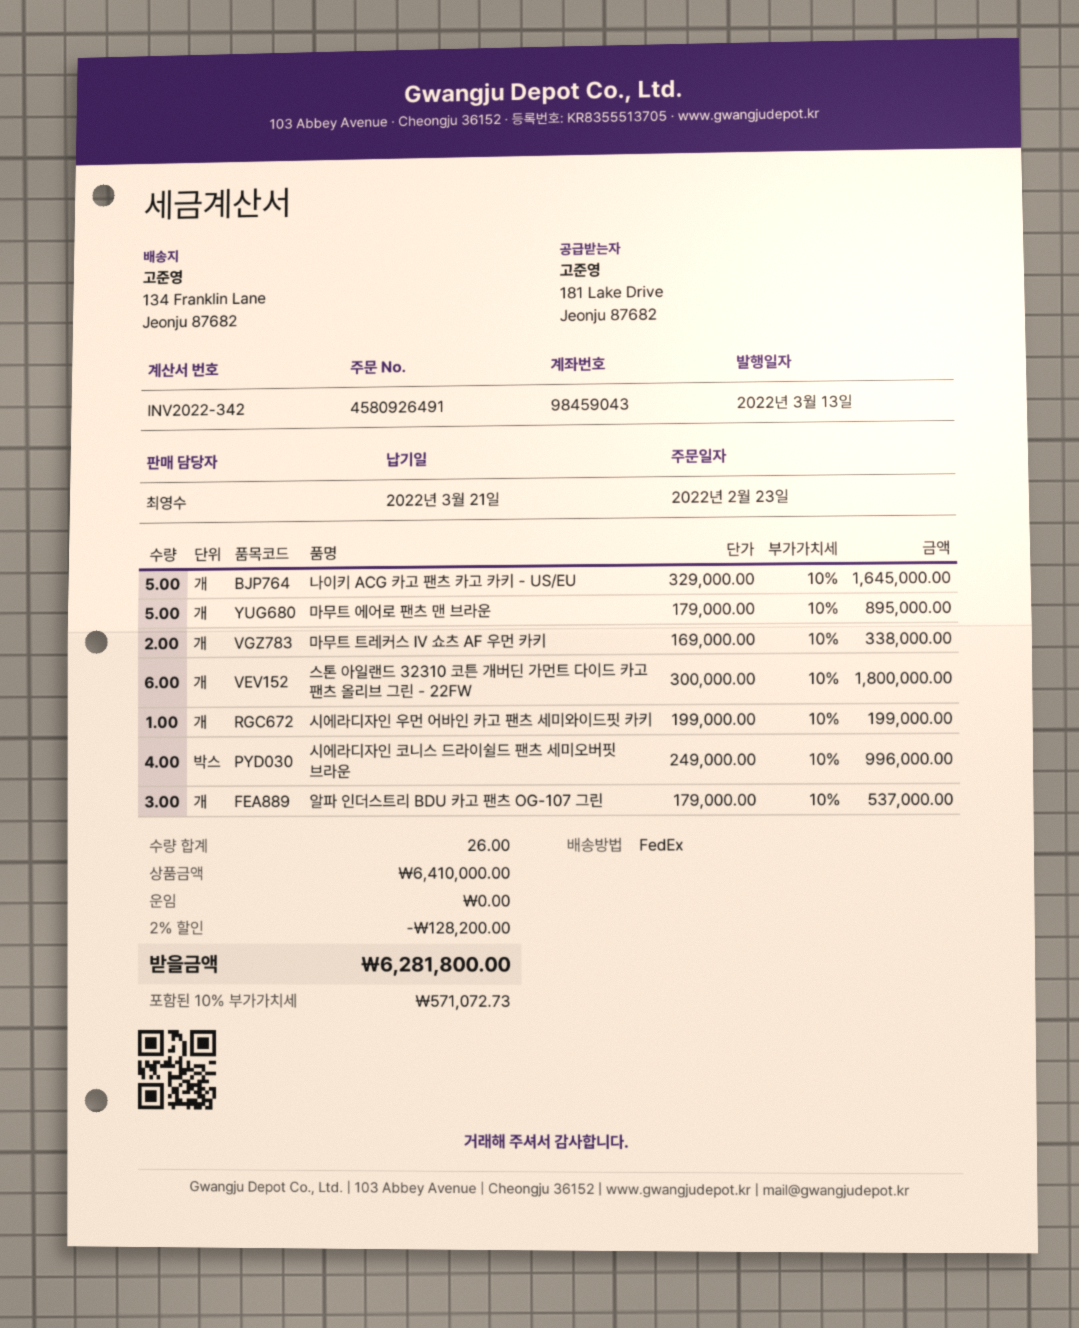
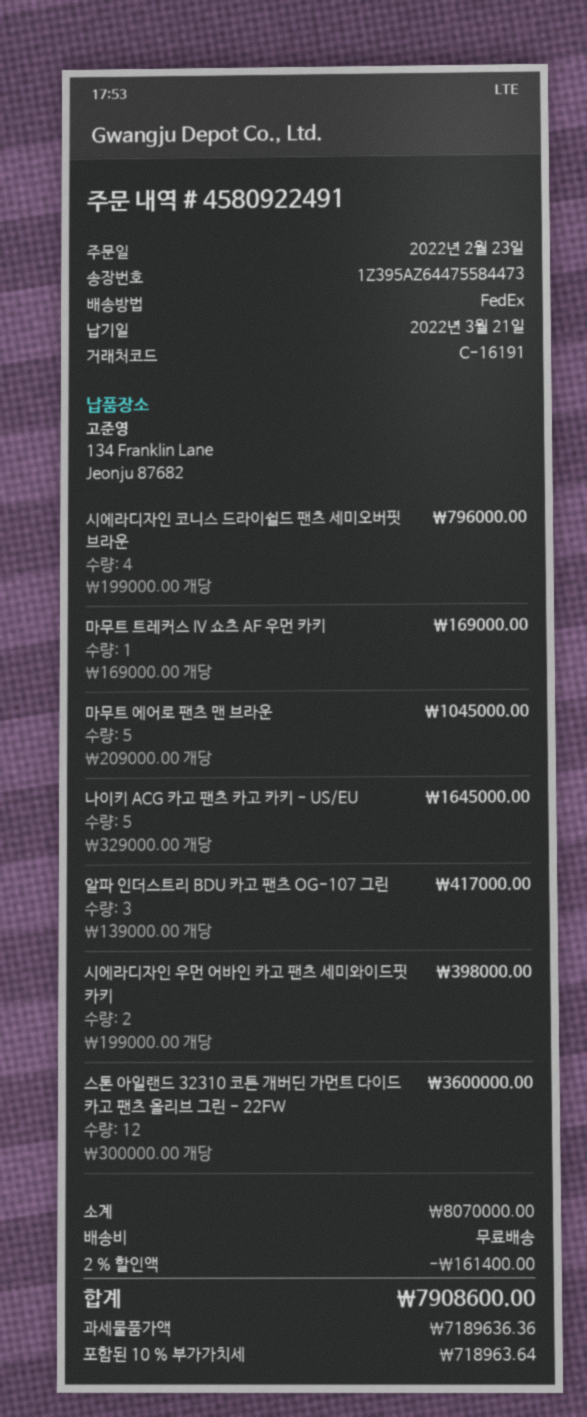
order number: 4580926491 -> 4580922491
마무트 에어로 팬츠 맨 브라운: 5 x 179000.00 = 895000.00 -> 5 x 209000.00 = 1045000.00
마무트 트레커스 IV 쇼츠 AF 우먼 카키: 2 x 169000.00 = 338000.00 -> 1 x 169000.00 = 169000.00
스톤 아일랜드 32310 코튼 개버딘 가먼트 다이드 카고 팬츠 올리브 그린 - 22FW: 6 x 300000.00 = 1800000.00 -> 12 x 300000.00 = 3600000.00
시에라디자인 우먼 어바인 카고 팬츠 세미와이드핏 카키: 1 x 199000.00 = 199000.00 -> 2 x 199000.00 = 398000.00
시에라디자인 코니스 드라이쉴드 팬츠 세미오버핏 브라운: 4 x 249000.00 = 996000.00 -> 4 x 199000.00 = 796000.00
알파 인더스트리 BDU 카고 팬츠 OG-107 그린: 3 x 179000.00 = 537000.00 -> 3 x 139000.00 = 417000.00
subtotal: 6410000.00 -> 8070000.00
discount: 2% = 128200.00 -> 2% = 161400.00
tax: 10% = 571072.73 -> 10% = 718963.64
total: 6281800.00 -> 7908600.00

